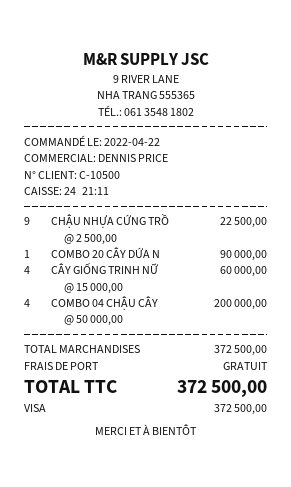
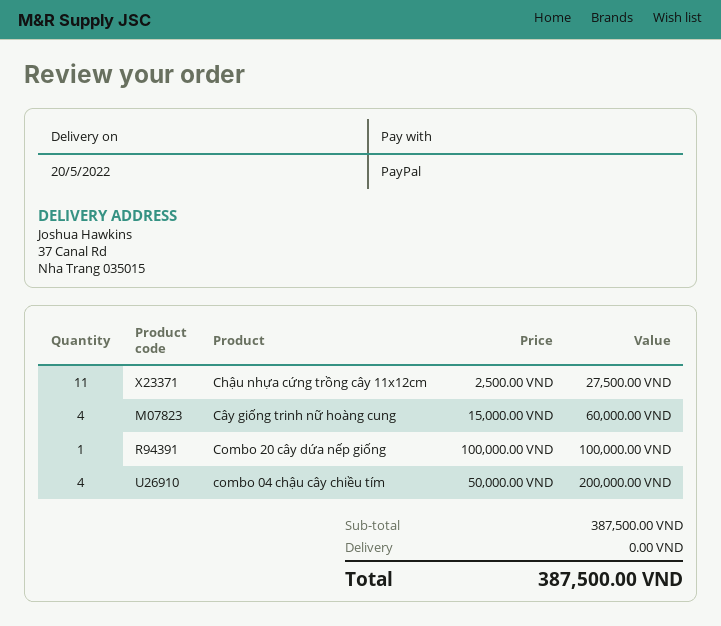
payment method: Visa -> PayPal
CHẬU NHỰA CỨNG TRỒ: 9 x 2500.00 = 22500.00 -> 11 x 2500.00 = 27500.00
COMBO 20 CÂY DỨA N: 1 x 90000.00 = 90000.00 -> 1 x 100000.00 = 100000.00
subtotal: 372500.00 -> 387500.00
total: 372500.00 -> 387500.00

